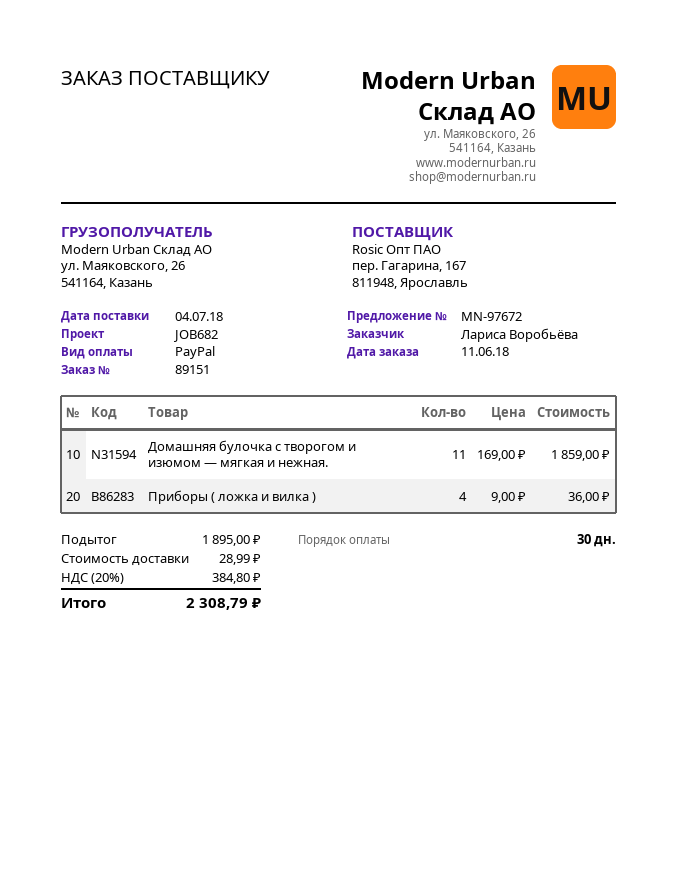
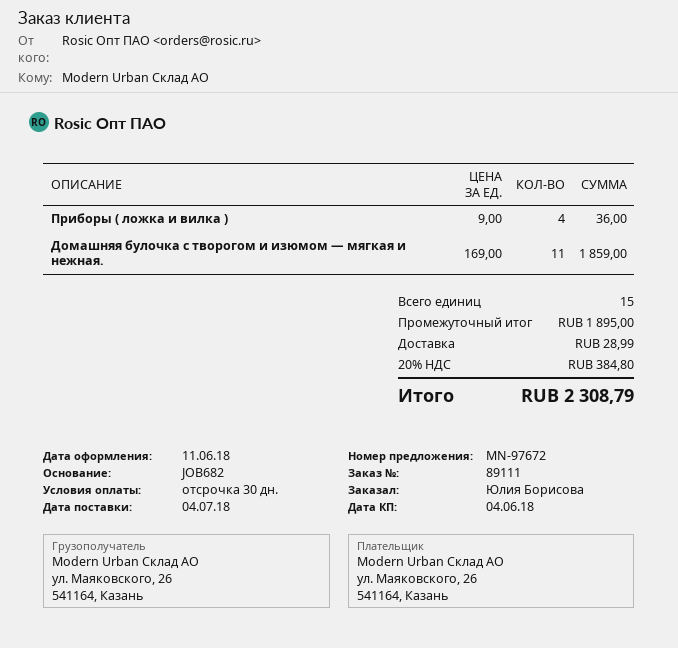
order number: 89151 -> 89111
ordered by: Лариса Воробьёва -> Юлия Борисова

